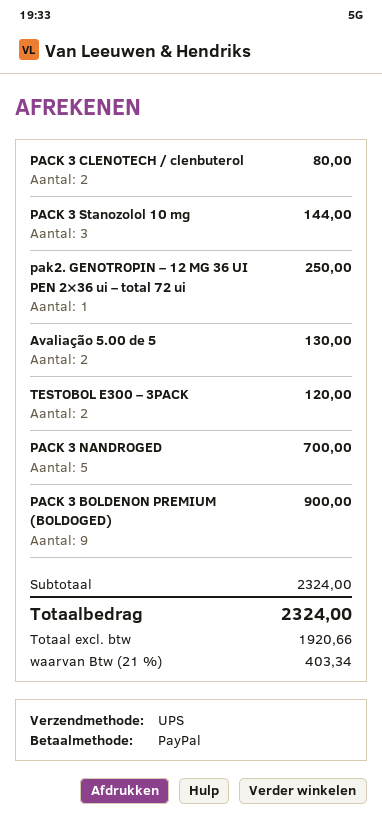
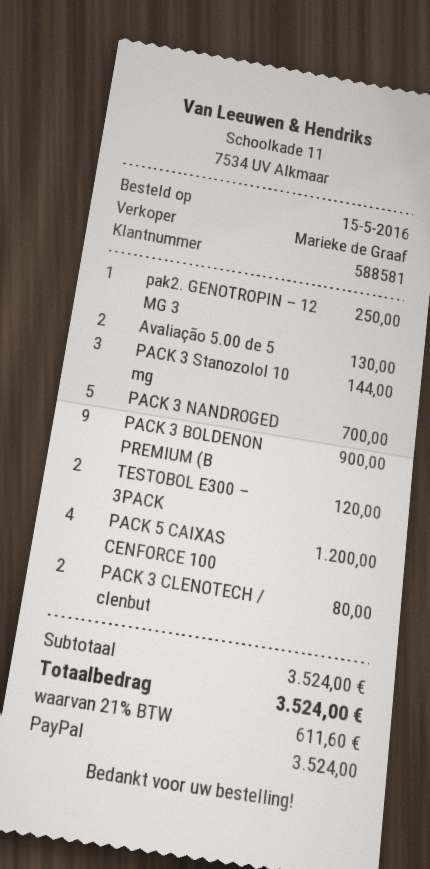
PACK 5 CAIXAS CENFORCE 100: none -> 4 for 1200.00
subtotal: 2324.00 -> 3524.00
tax: 21% = 403.34 -> 21% = 611.60
total: 2324.00 -> 3524.00

